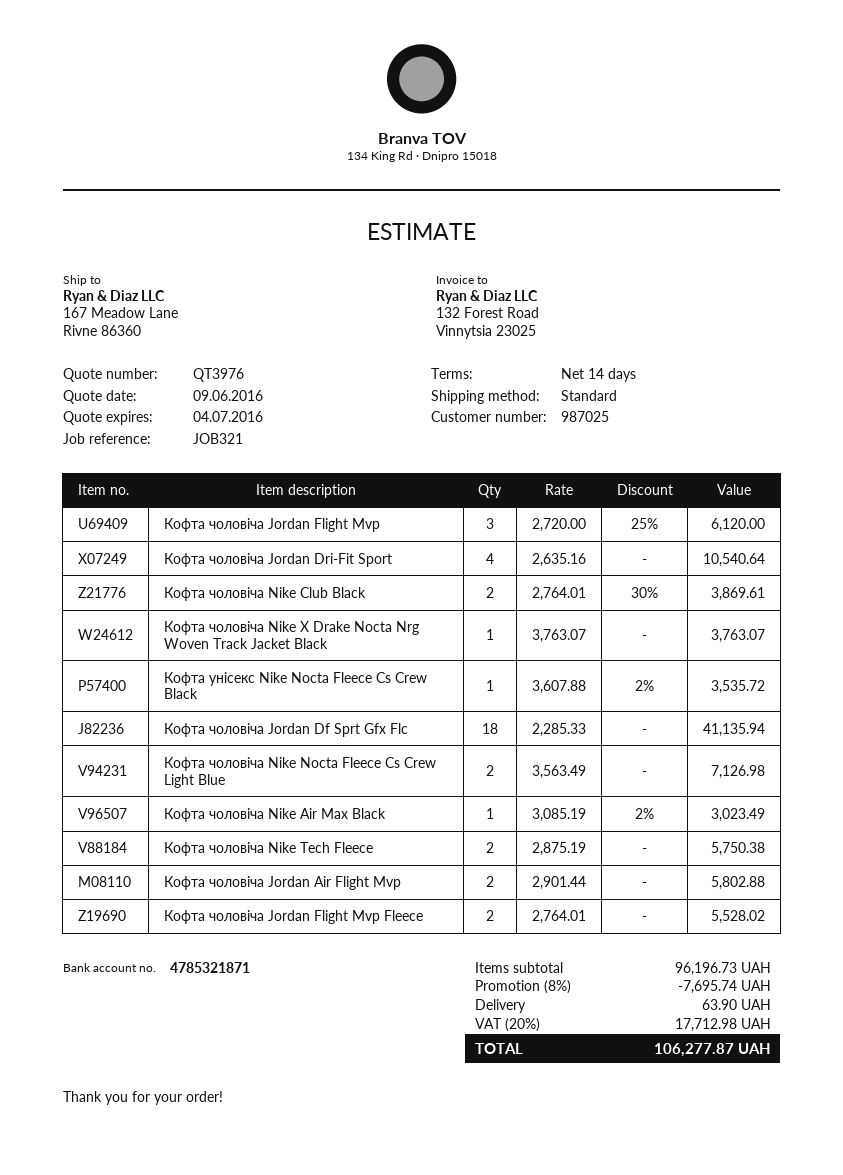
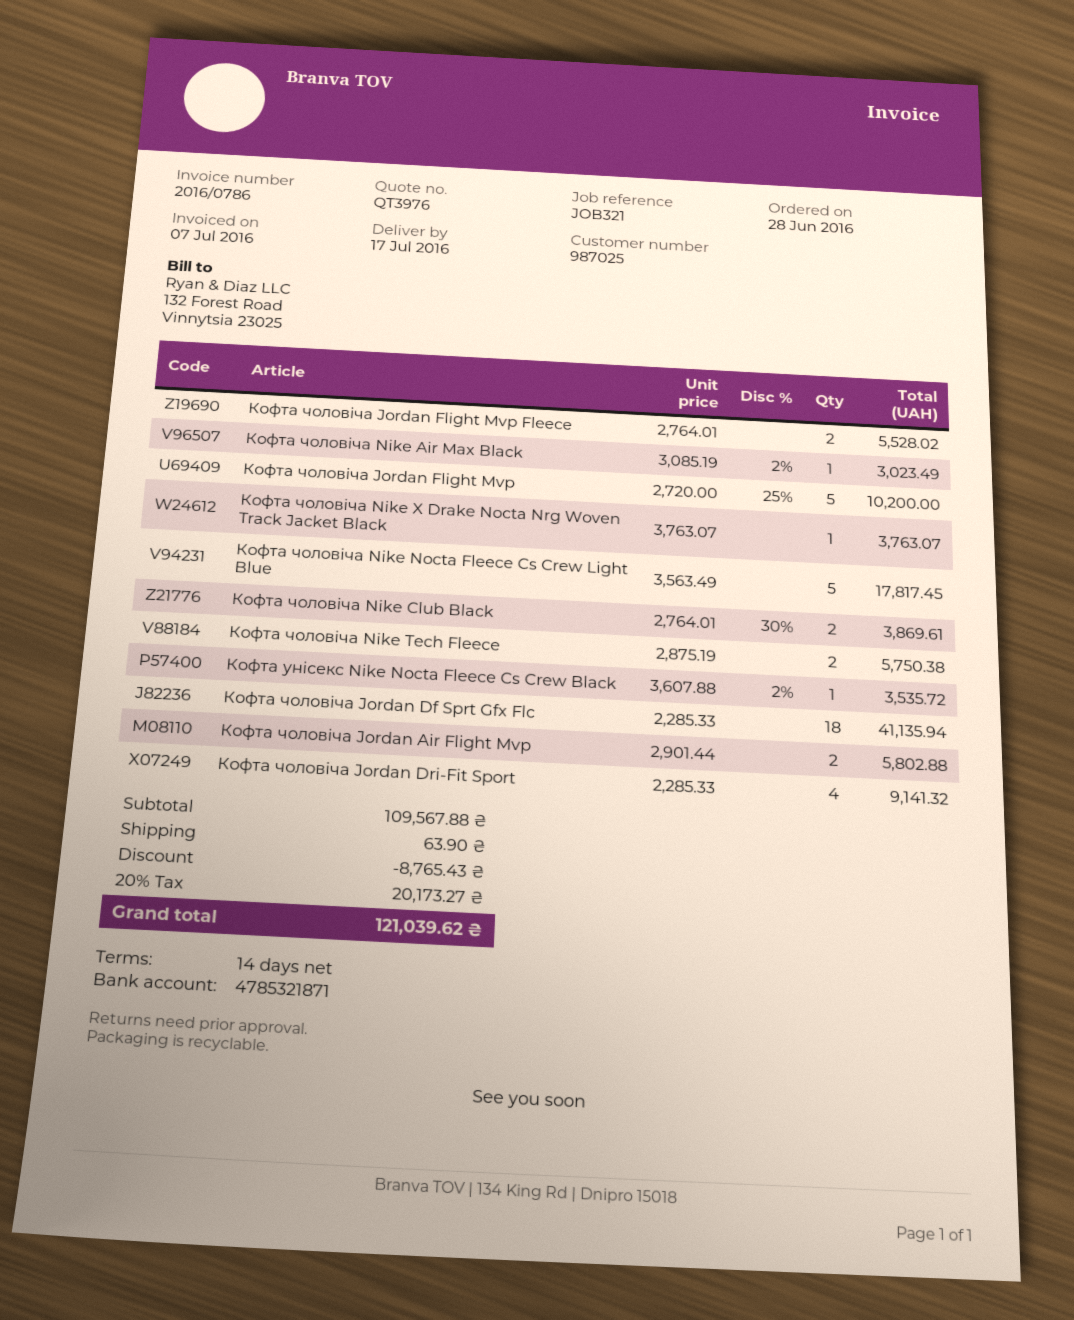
Кофта чоловіча Jordan Flight Mvp: 3 x 2720.00 - 25% = 6120.00 -> 5 x 2720.00 - 25% = 10200.00
Кофта чоловіча Jordan Dri-Fit Sport: 4 x 2635.16 = 10540.64 -> 4 x 2285.33 = 9141.32
Кофта чоловіча Nike Nocta Fleece Cs Crew Light Blue: 2 x 3563.49 = 7126.98 -> 5 x 3563.49 = 17817.45
subtotal: 96196.73 -> 109567.88
discount: 7695.74 -> 8765.43
tax: 20% = 17712.98 -> 20% = 20173.27
total: 106277.87 -> 121039.62

